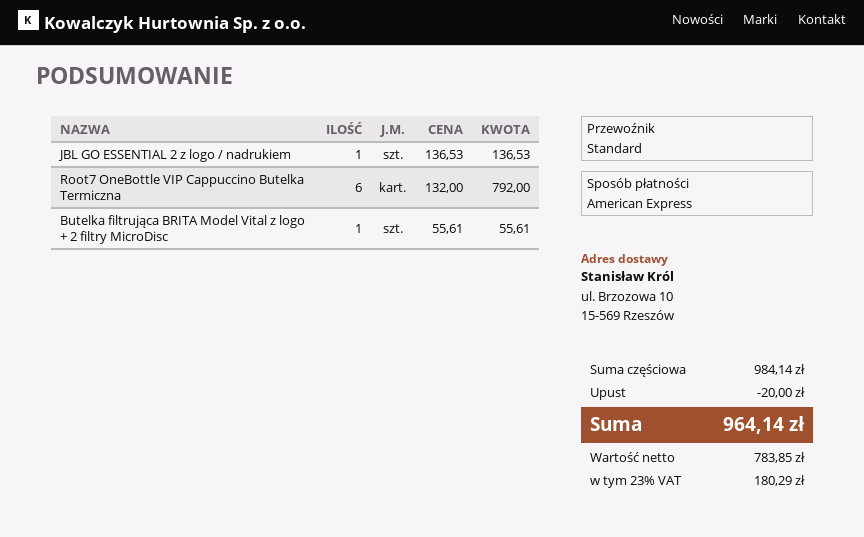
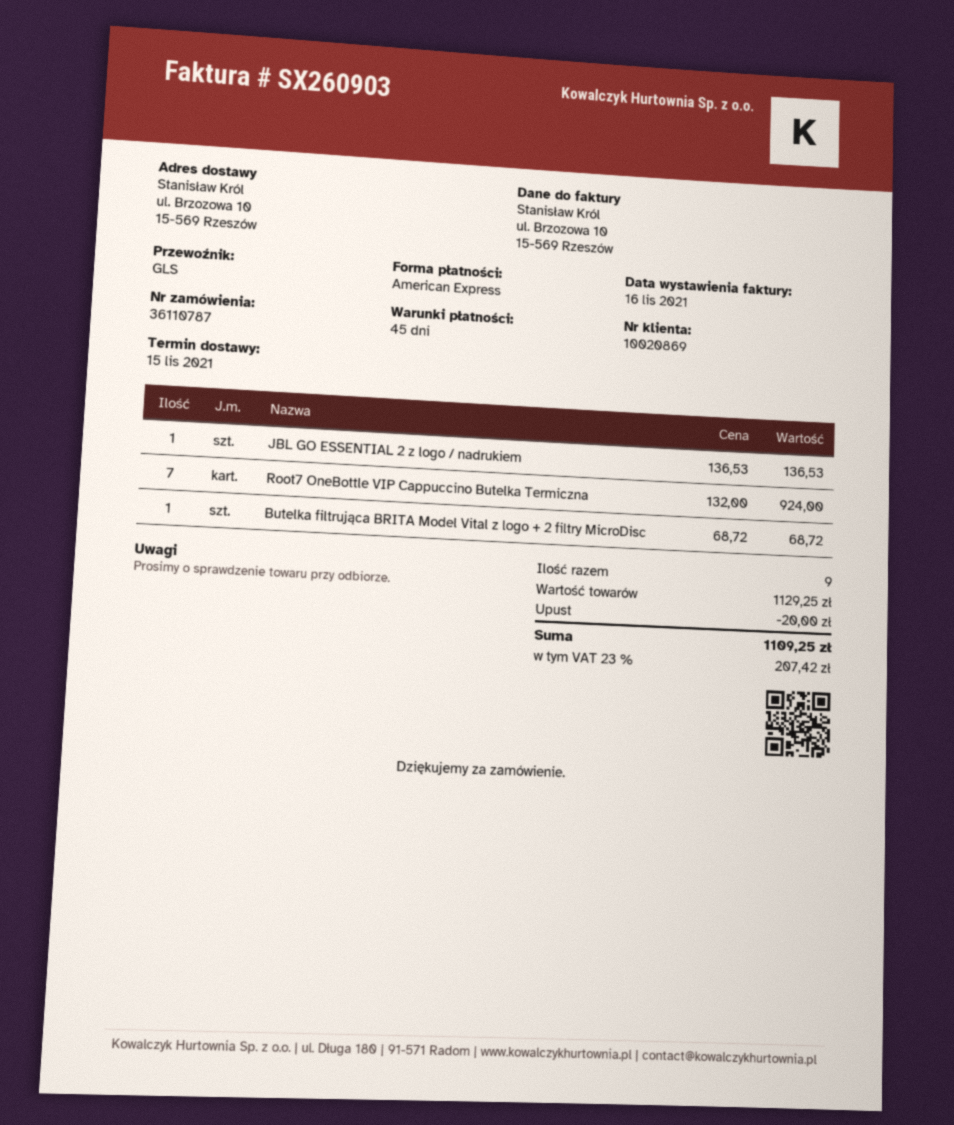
shipping method: standard -> GLS
Root7 OneBottle VIP Cappuccino Butelka Termiczna: 6 x 132.00 = 792.00 -> 7 x 132.00 = 924.00
Butelka filtrująca BRITA Model Vital z logo + 2 filtry MicroDisc: 1 x 55.61 = 55.61 -> 1 x 68.72 = 68.72
subtotal: 984.14 -> 1129.25
tax: 23% = 180.29 -> 23% = 207.42
total: 964.14 -> 1109.25

